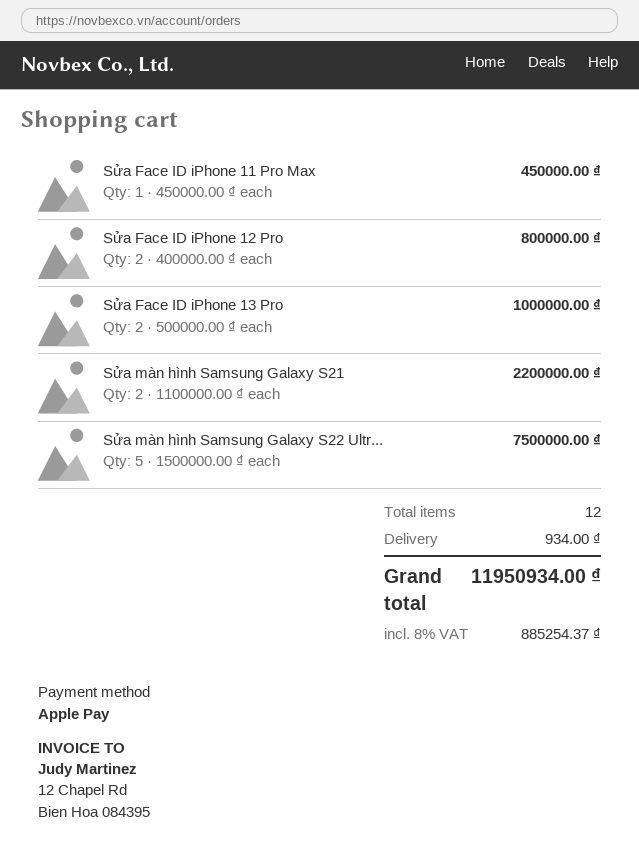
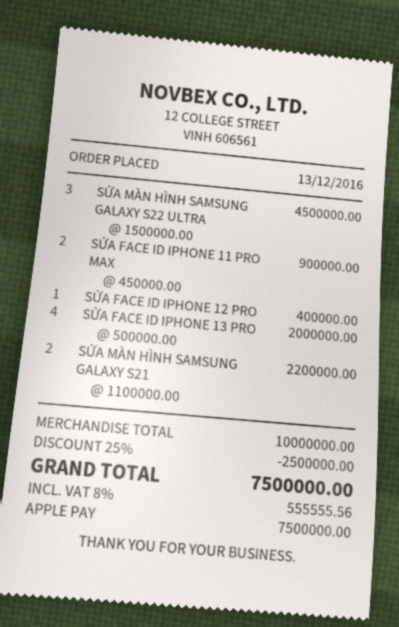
Sửa Face ID iPhone 11 Pro Max: 1 x 450000.00 = 450000.00 -> 2 x 450000.00 = 900000.00
Sửa Face ID iPhone 12 Pro: 2 x 400000.00 = 800000.00 -> 1 x 400000.00 = 400000.00
Sửa Face ID iPhone 13 Pro: 2 x 500000.00 = 1000000.00 -> 4 x 500000.00 = 2000000.00
Sửa màn hình Samsung Galaxy S22 Ultr...: 5 x 1500000.00 = 7500000.00 -> 3 x 1500000.00 = 4500000.00
discount: none -> 25% = 2500000.00
shipping: 934.00 -> none
tax: 8% = 885254.37 -> 8% = 555555.56
total: 11950934.00 -> 7500000.00

